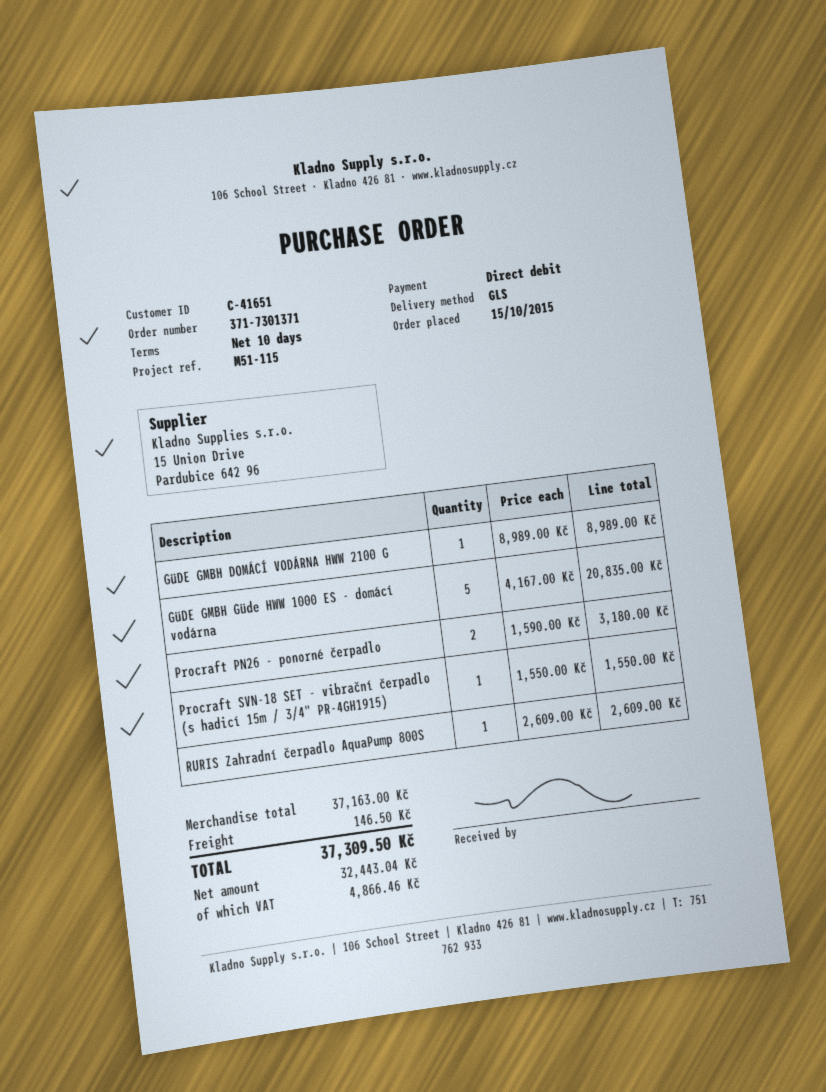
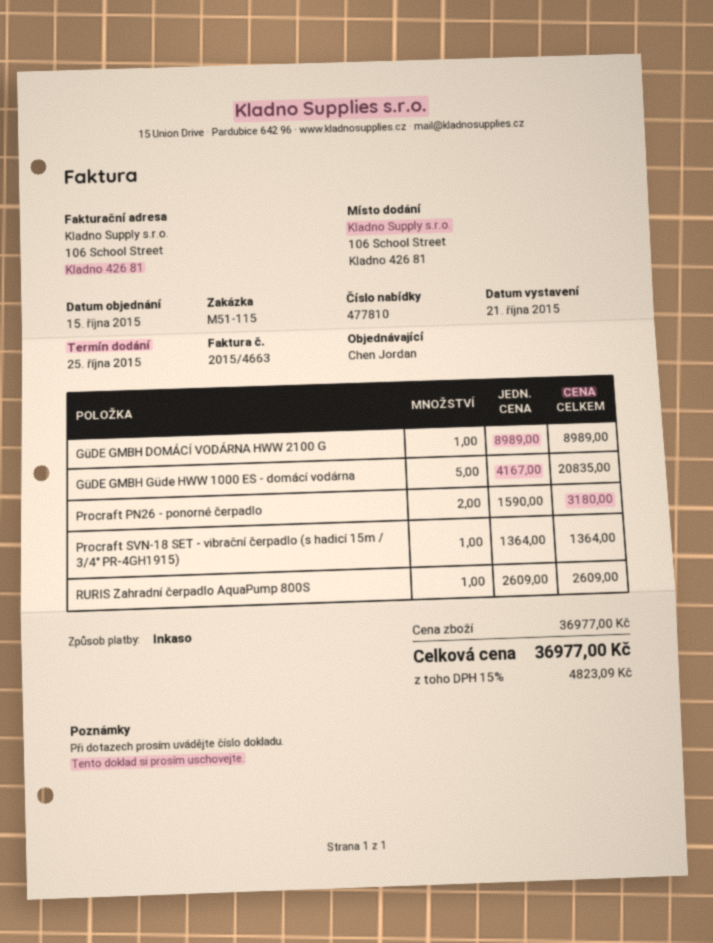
Procraft SVN-18 SET - vibrační čerpadlo (s hadicí 15m / 3/4" PR-4GH1915): 1 x 1550.00 = 1550.00 -> 1 x 1364.00 = 1364.00
subtotal: 37163.00 -> 36977.00
shipping: 146.50 -> none
tax: 4866.46 -> 4823.09
total: 37309.50 -> 36977.00

